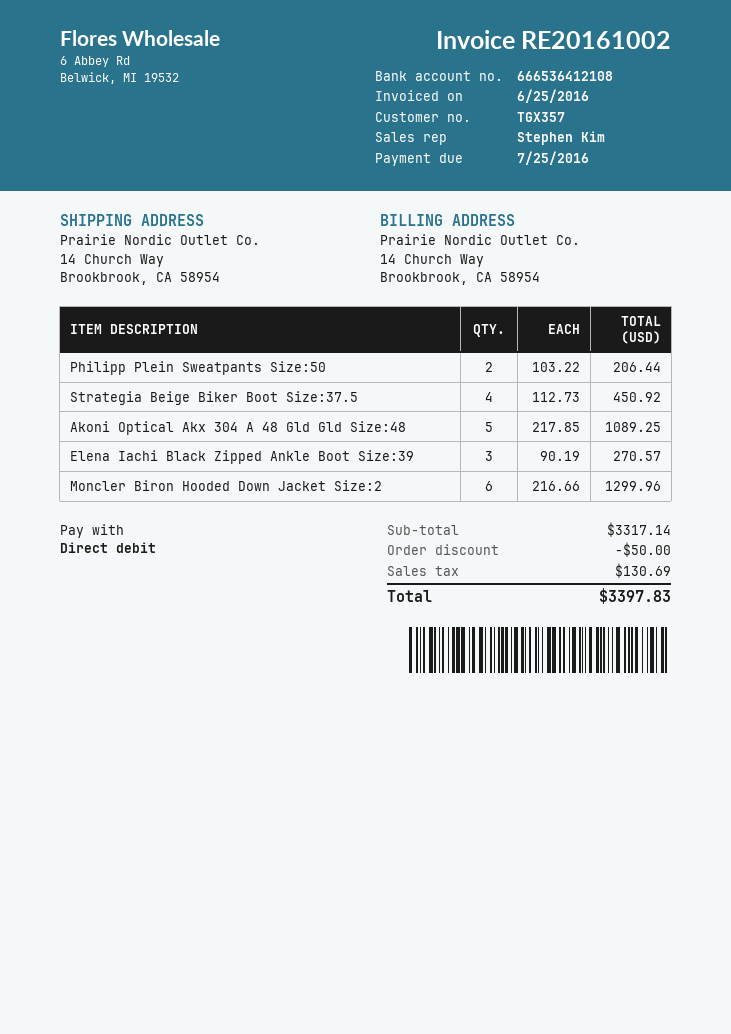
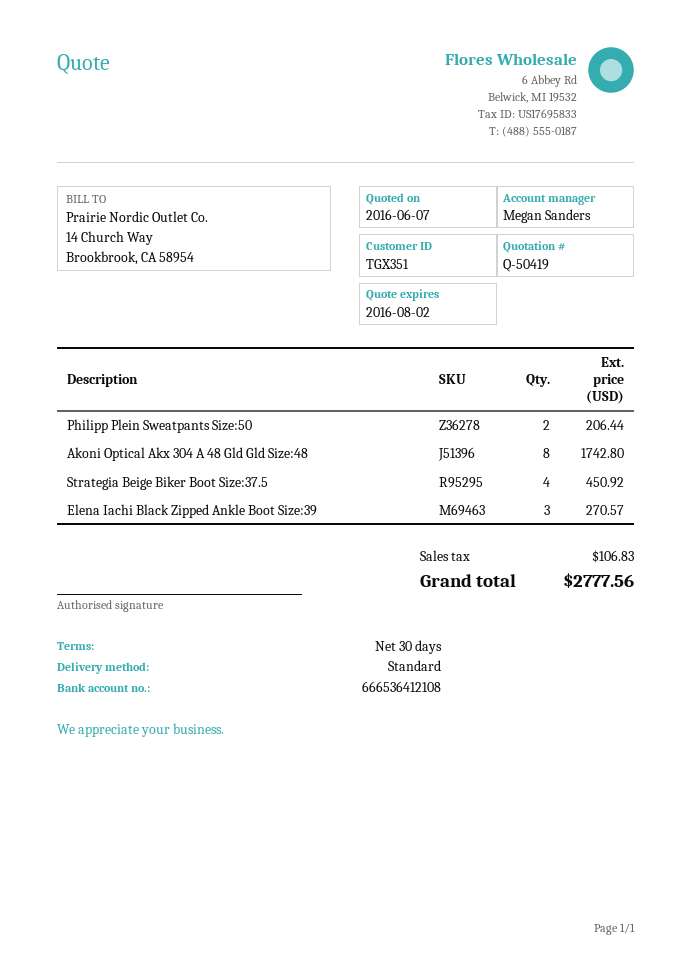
customer number: TGX357 -> TGX351
sales rep: Stephen Kim -> Megan Sanders
Akoni Optical Akx 304 A 48 Gld Gld Size:48: 5 for 1089.25 -> 8 for 1742.80
Moncler Biron Hooded Down Jacket Size:2: 6 for 1299.96 -> none
discount: 50.00 -> none
tax: 130.69 -> 106.83
total: 3397.83 -> 2777.56

